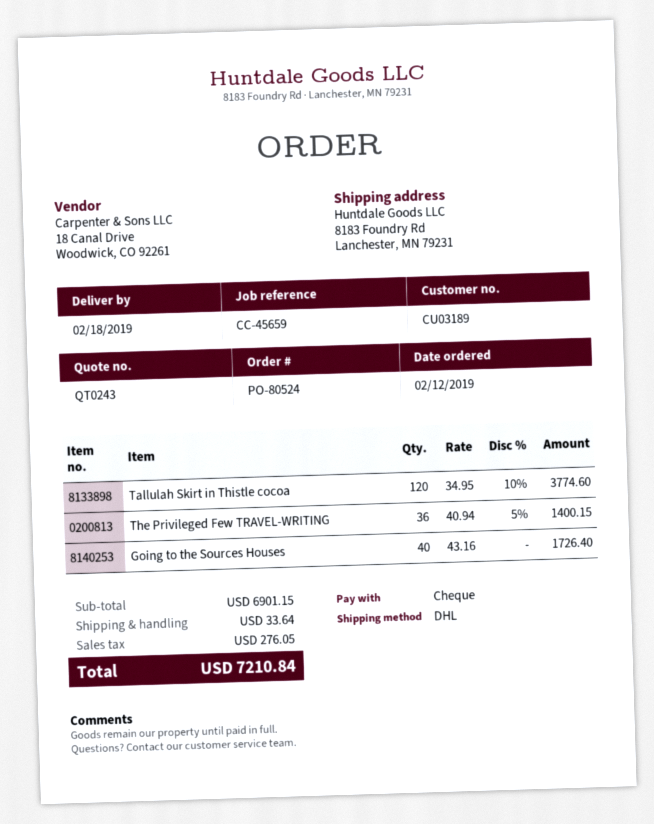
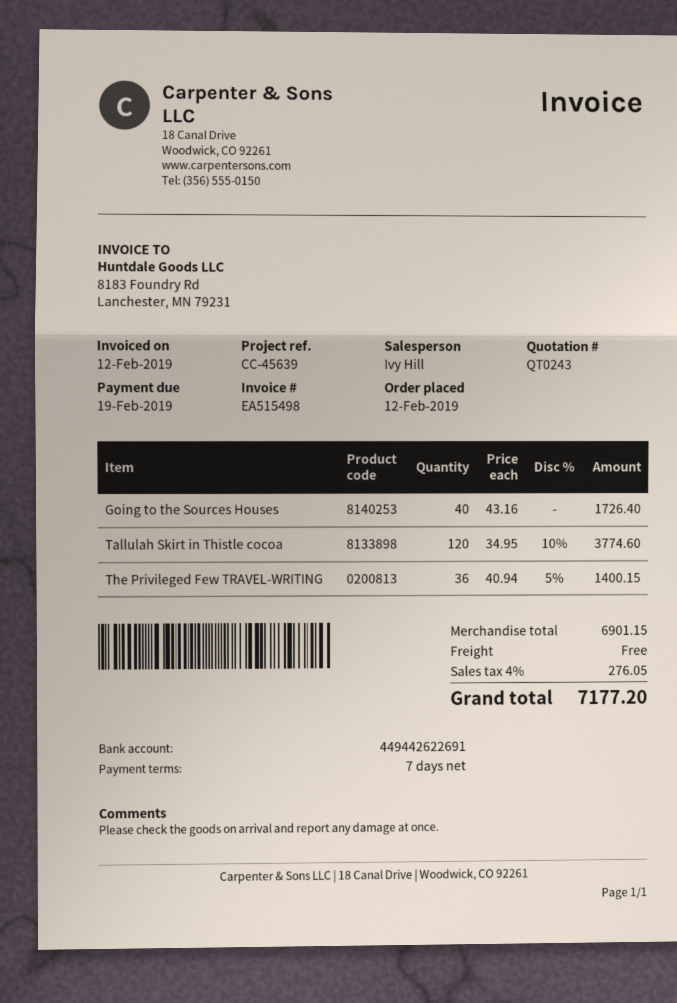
reference: CC-45659 -> CC-45639
shipping: 33.64 -> 0.00
total: 7210.84 -> 7177.20

